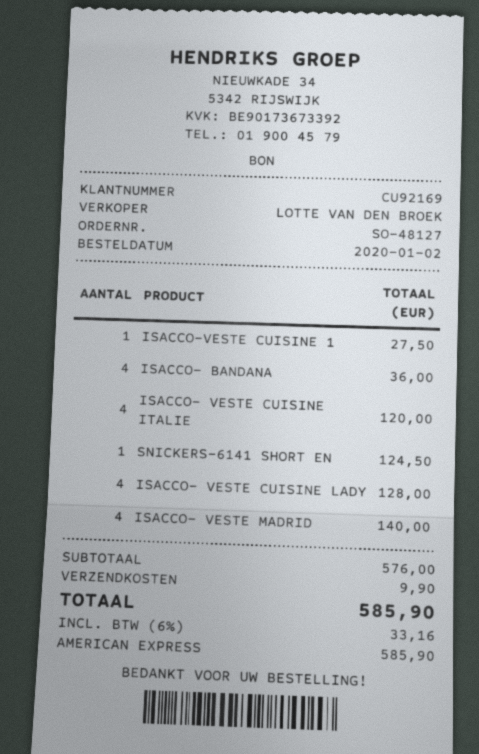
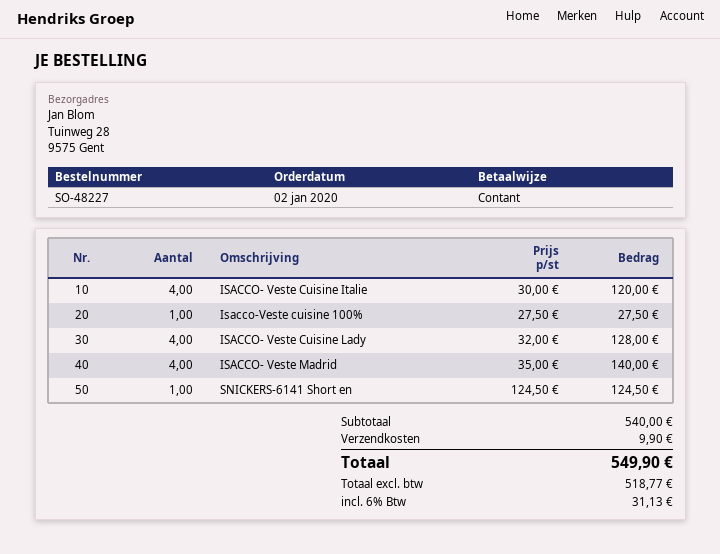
order number: SO-48127 -> SO-48227
payment method: American Express -> cash
ISACCO- BANDANA: 4 for 36.00 -> none
subtotal: 576.00 -> 540.00
tax: 6% = 33.16 -> 6% = 31.13
total: 585.90 -> 549.90

